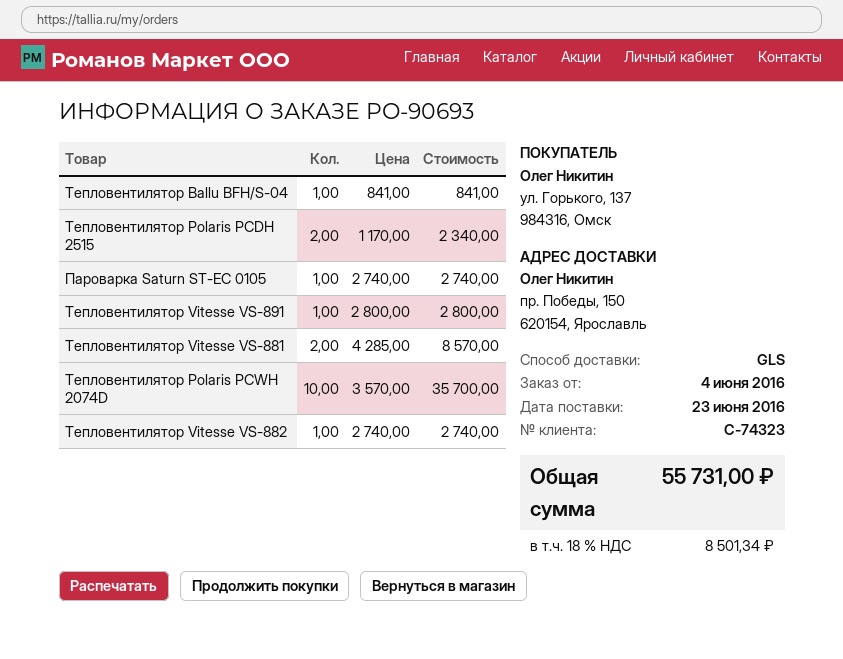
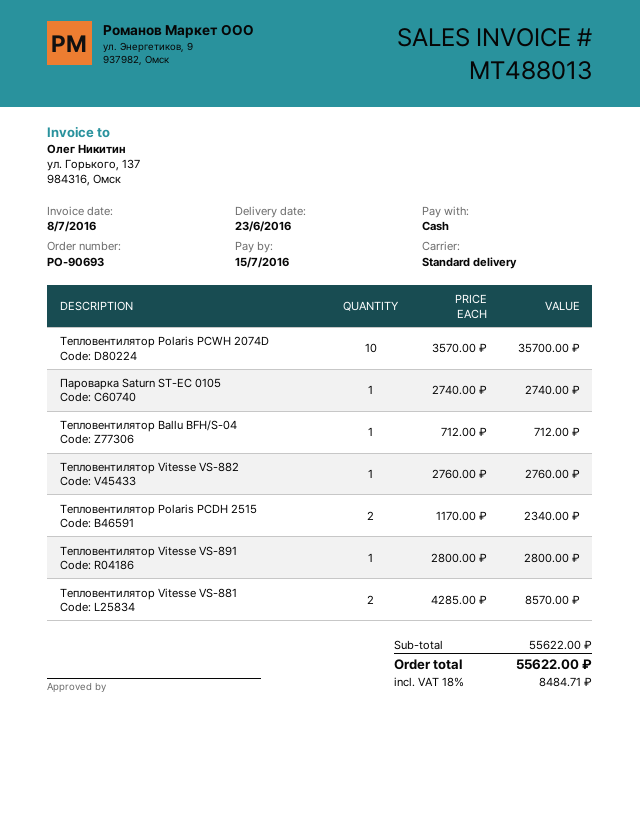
shipping method: GLS -> standard
Тепловентилятор Ballu BFH/S-04: 1 x 841.00 = 841.00 -> 1 x 712.00 = 712.00
Тепловентилятор Vitesse VS-882: 1 x 2740.00 = 2740.00 -> 1 x 2760.00 = 2760.00
tax: 18% = 8501.34 -> 18% = 8484.71
total: 55731.00 -> 55622.00

